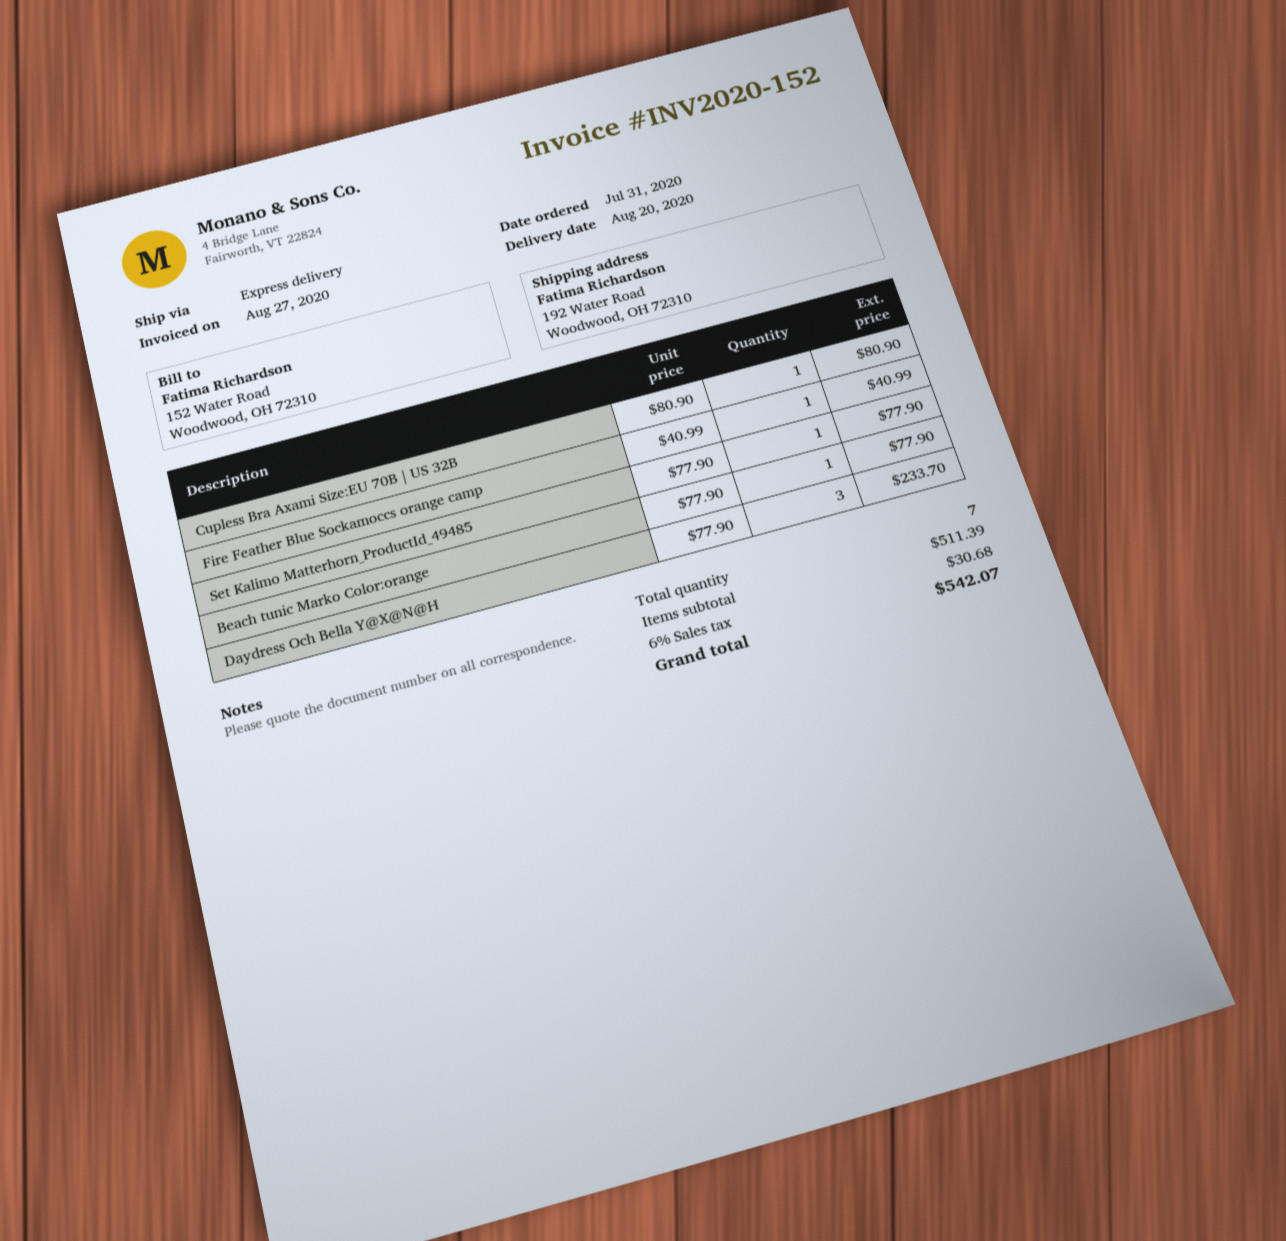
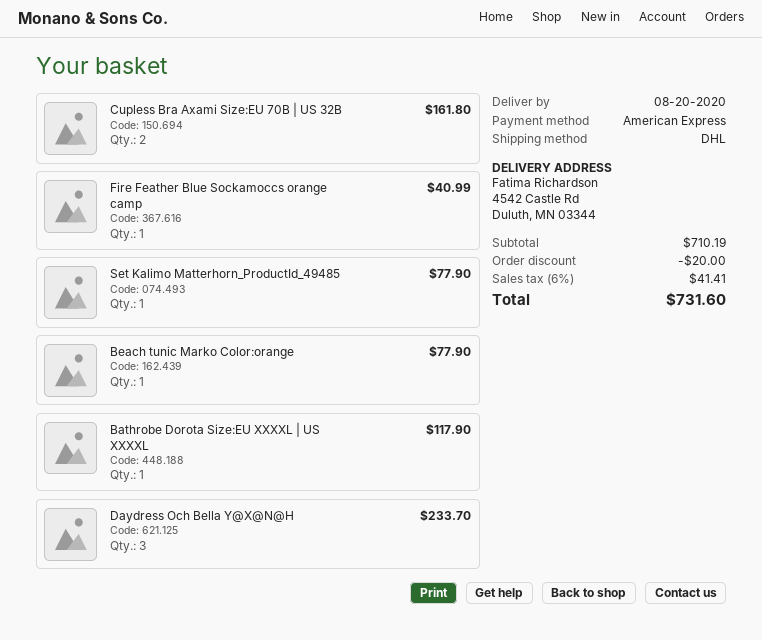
shipping method: express -> DHL
ship to: 192 Water Road, Woodwood, OH 72310 -> 4542 Castle Rd, Duluth, MN 03344
Cupless Bra Axami Size:EU 70B | US 32B: 1 for 80.90 -> 2 for 161.80
Bathrobe Dorota Size:EU XXXXL | US XXXXL: none -> 1 for 117.90
subtotal: 511.39 -> 710.19
discount: none -> 20.00
tax: 6% = 30.68 -> 6% = 41.41
total: 542.07 -> 731.60

